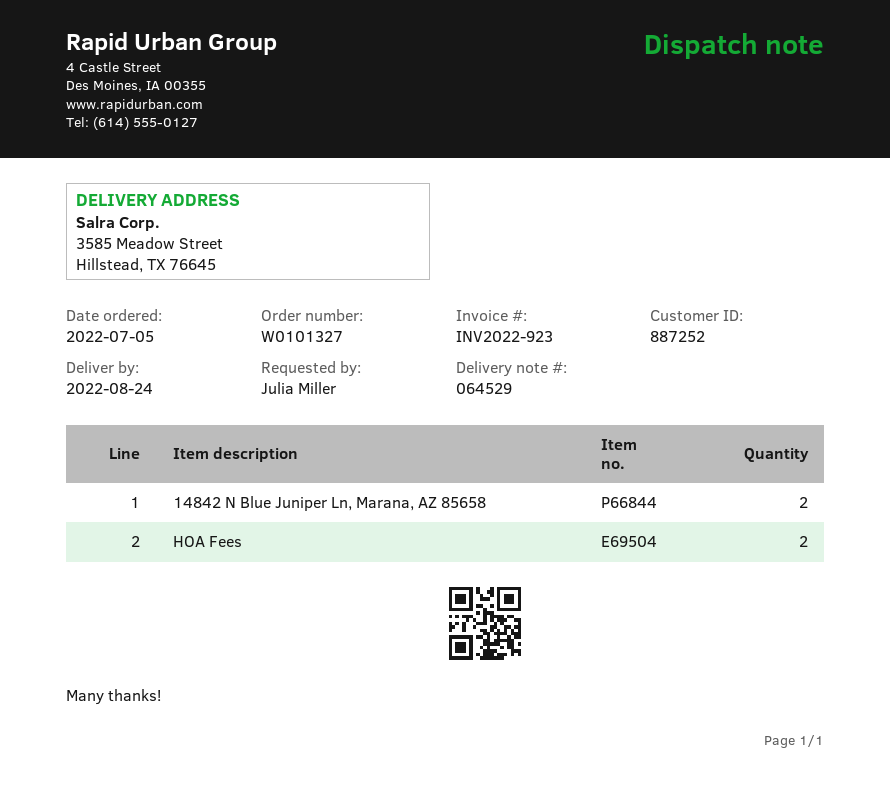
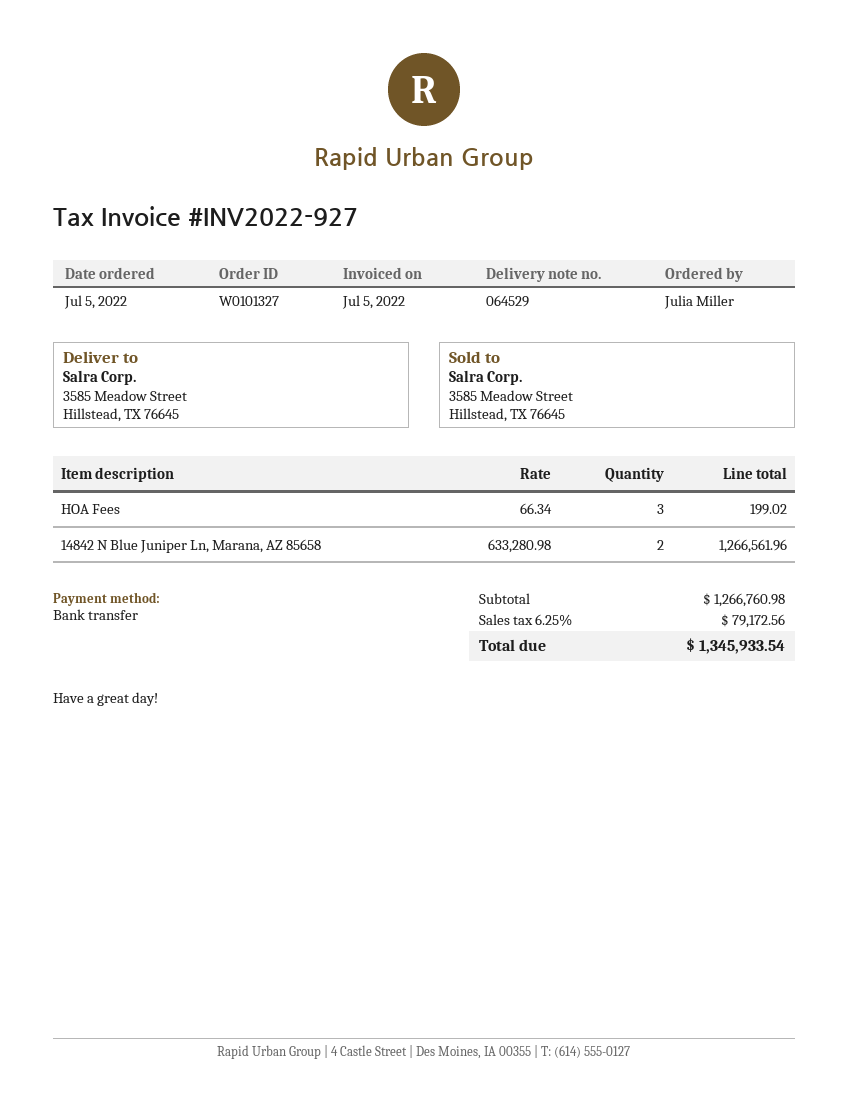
invoice number: INV2022-923 -> INV2022-927
HOA Fees: 2 -> 3

